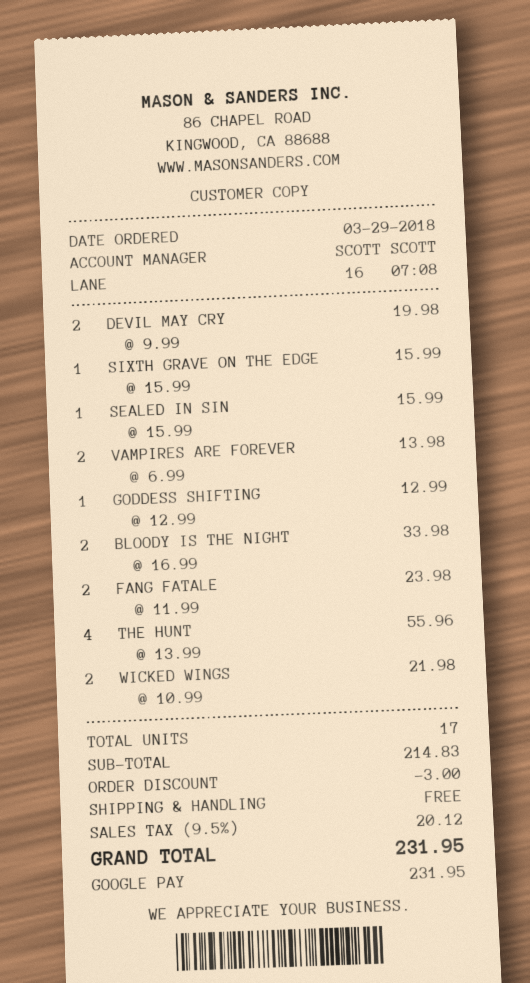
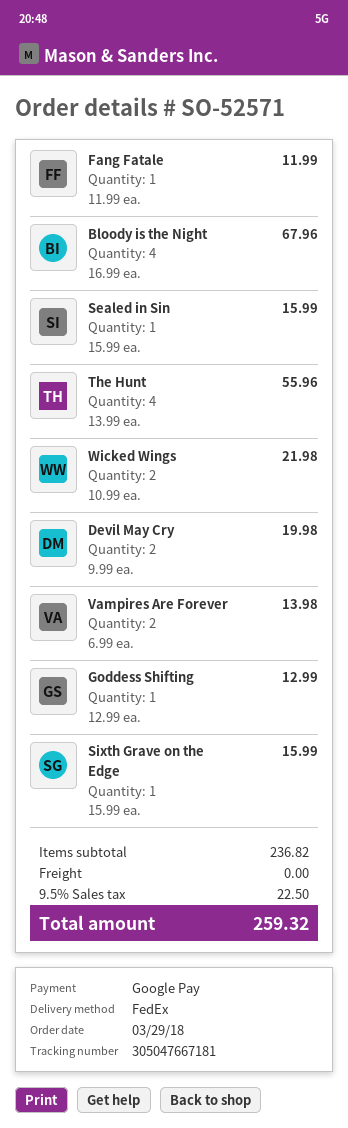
BLOODY IS THE NIGHT: 2 x 16.99 = 33.98 -> 4 x 16.99 = 67.96
FANG FATALE: 2 x 11.99 = 23.98 -> 1 x 11.99 = 11.99
subtotal: 214.83 -> 236.82
discount: 3.00 -> none
tax: 9.5% = 20.12 -> 9.5% = 22.50
total: 231.95 -> 259.32

